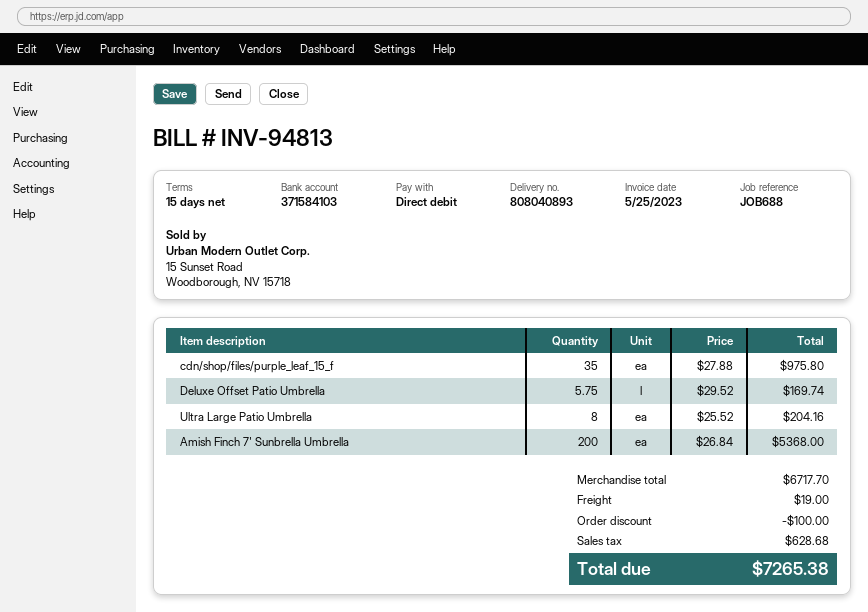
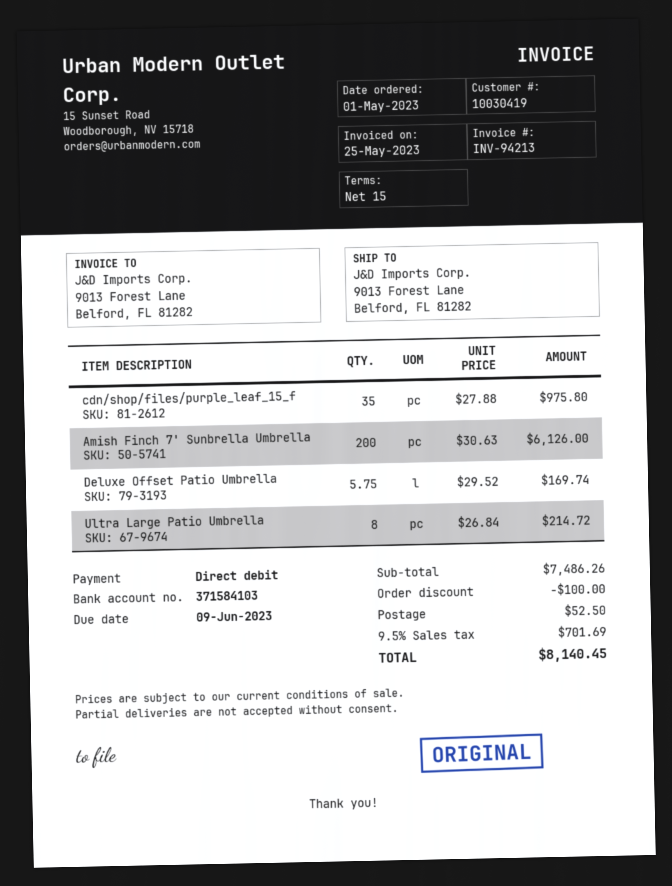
invoice number: INV-94813 -> INV-94213
Ultra Large Patio Umbrella: 8 x 25.52 = 204.16 -> 8 x 26.84 = 214.72
Amish Finch 7' Sunbrella Umbrella: 200 x 26.84 = 5368.00 -> 200 x 30.63 = 6126.00
subtotal: 6717.70 -> 7486.26
shipping: 19.00 -> 52.50
tax: 628.68 -> 701.69
total: 7265.38 -> 8140.45

